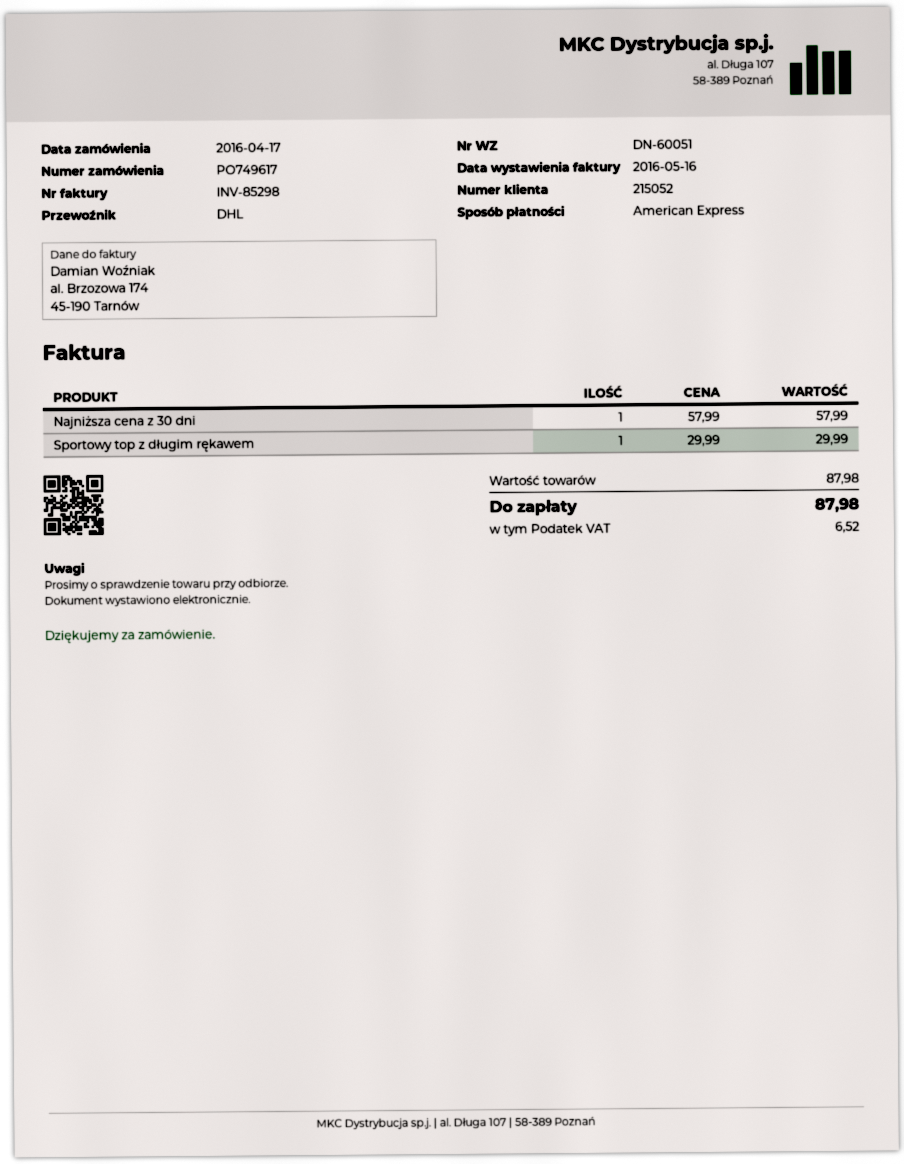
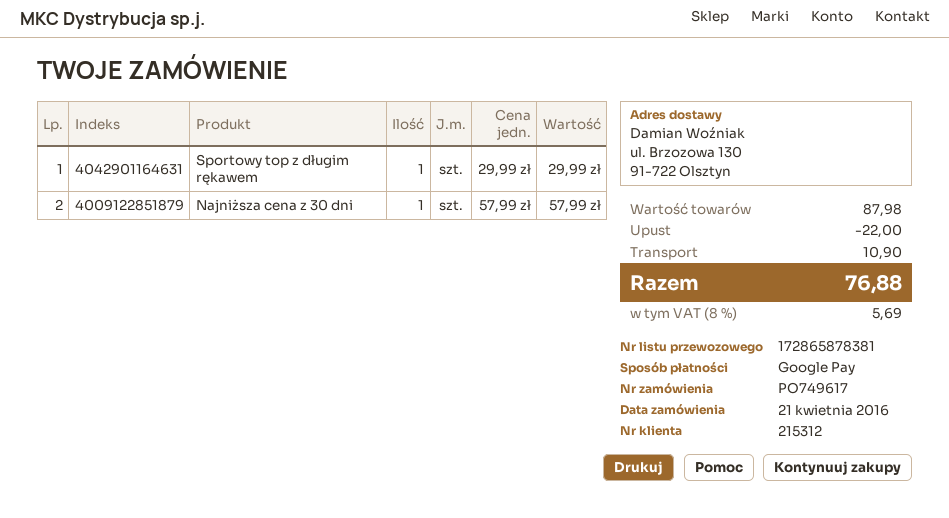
order date: 2016-04-17 -> 2016-04-21
customer number: 215052 -> 215312
payment method: American Express -> Google Pay
discount: none -> 22.00
shipping: none -> 10.90
tax: 6.52 -> 5.69
total: 87.98 -> 76.88

